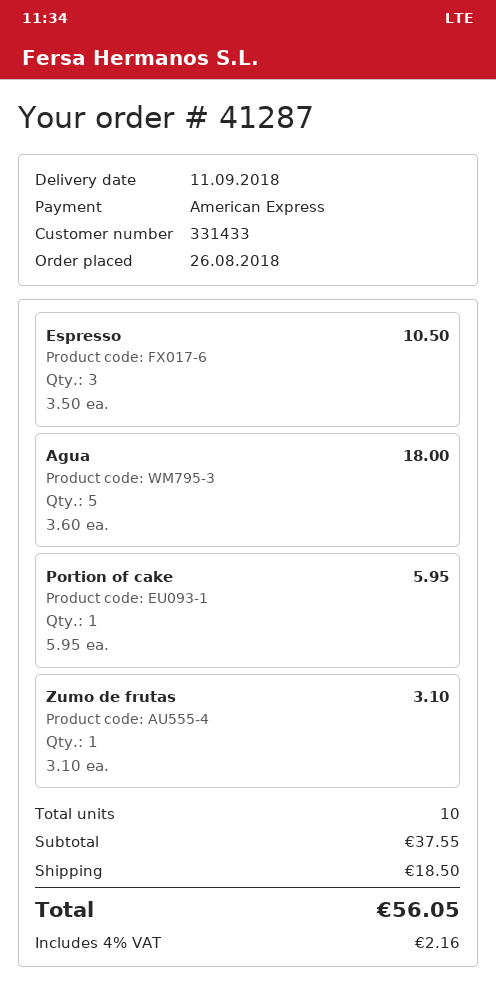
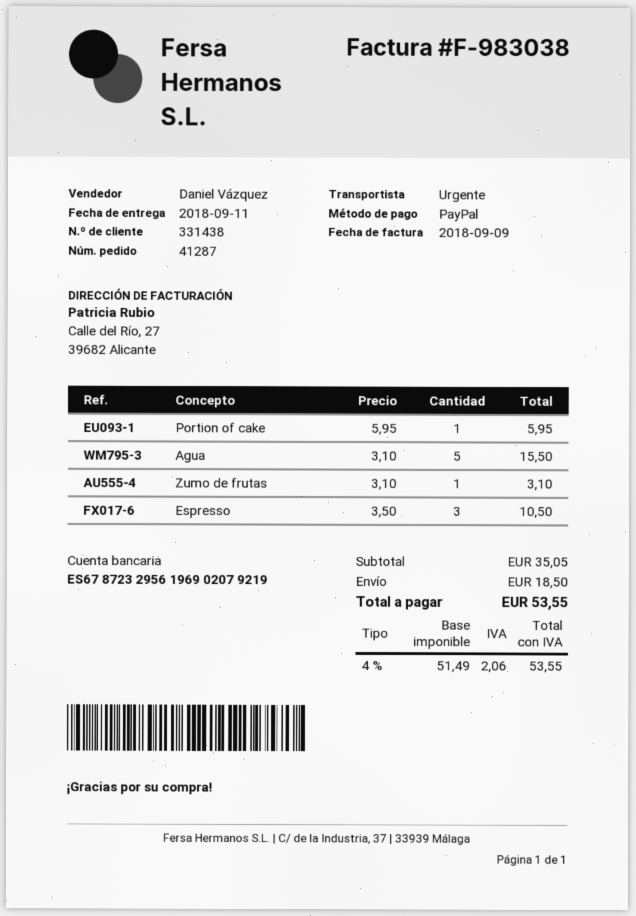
customer number: 331433 -> 331438
payment method: American Express -> PayPal
Agua: 5 x 3.60 = 18.00 -> 5 x 3.10 = 15.50
subtotal: 37.55 -> 35.05
tax: 4% = 2.16 -> 4% = 2.06
total: 56.05 -> 53.55

